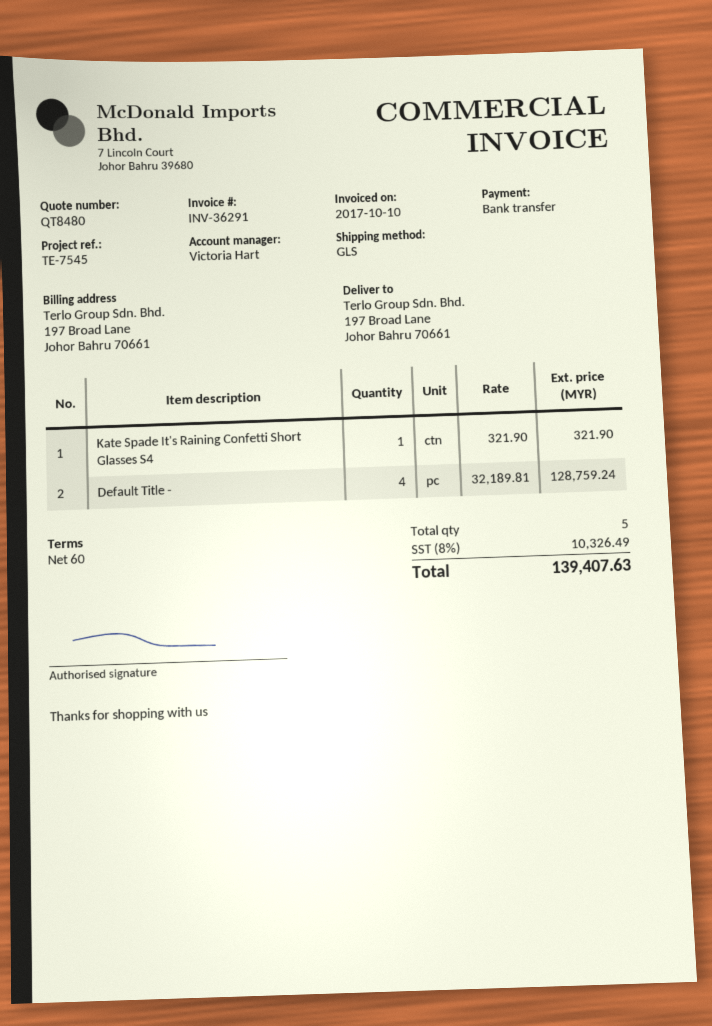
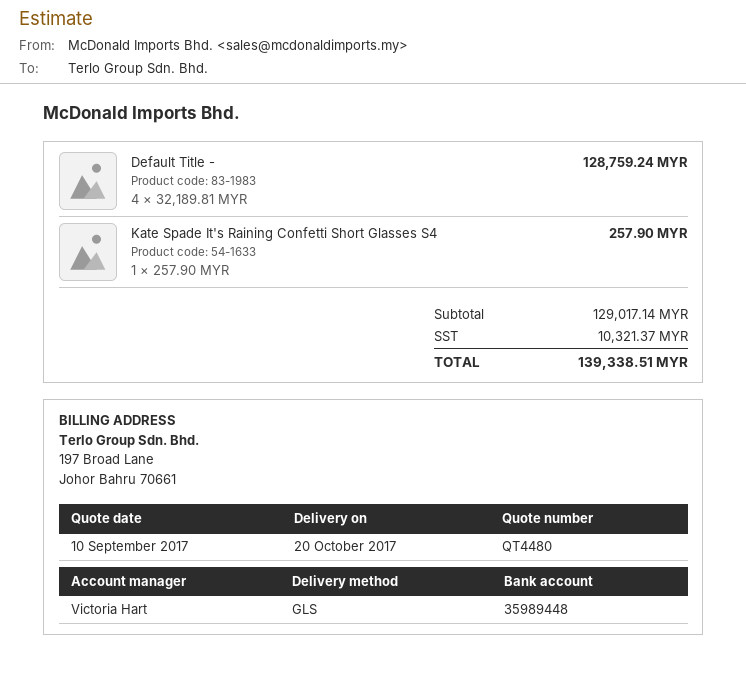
quote number: QT8480 -> QT4480
Kate Spade It's Raining Confetti Short Glasses S4: 1 x 321.90 = 321.90 -> 1 x 257.90 = 257.90
tax: 10326.49 -> 10321.37
total: 139407.63 -> 139338.51

